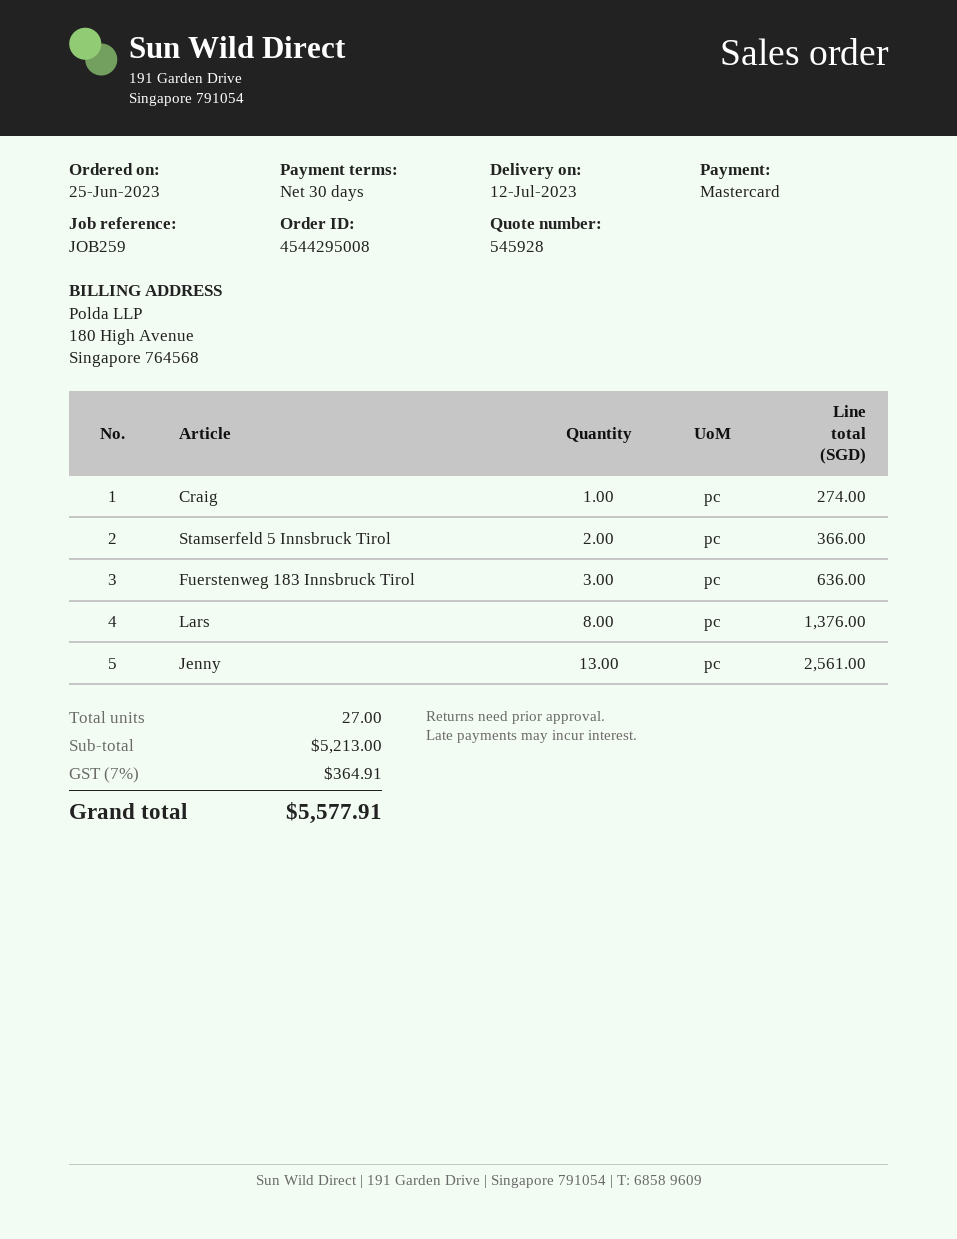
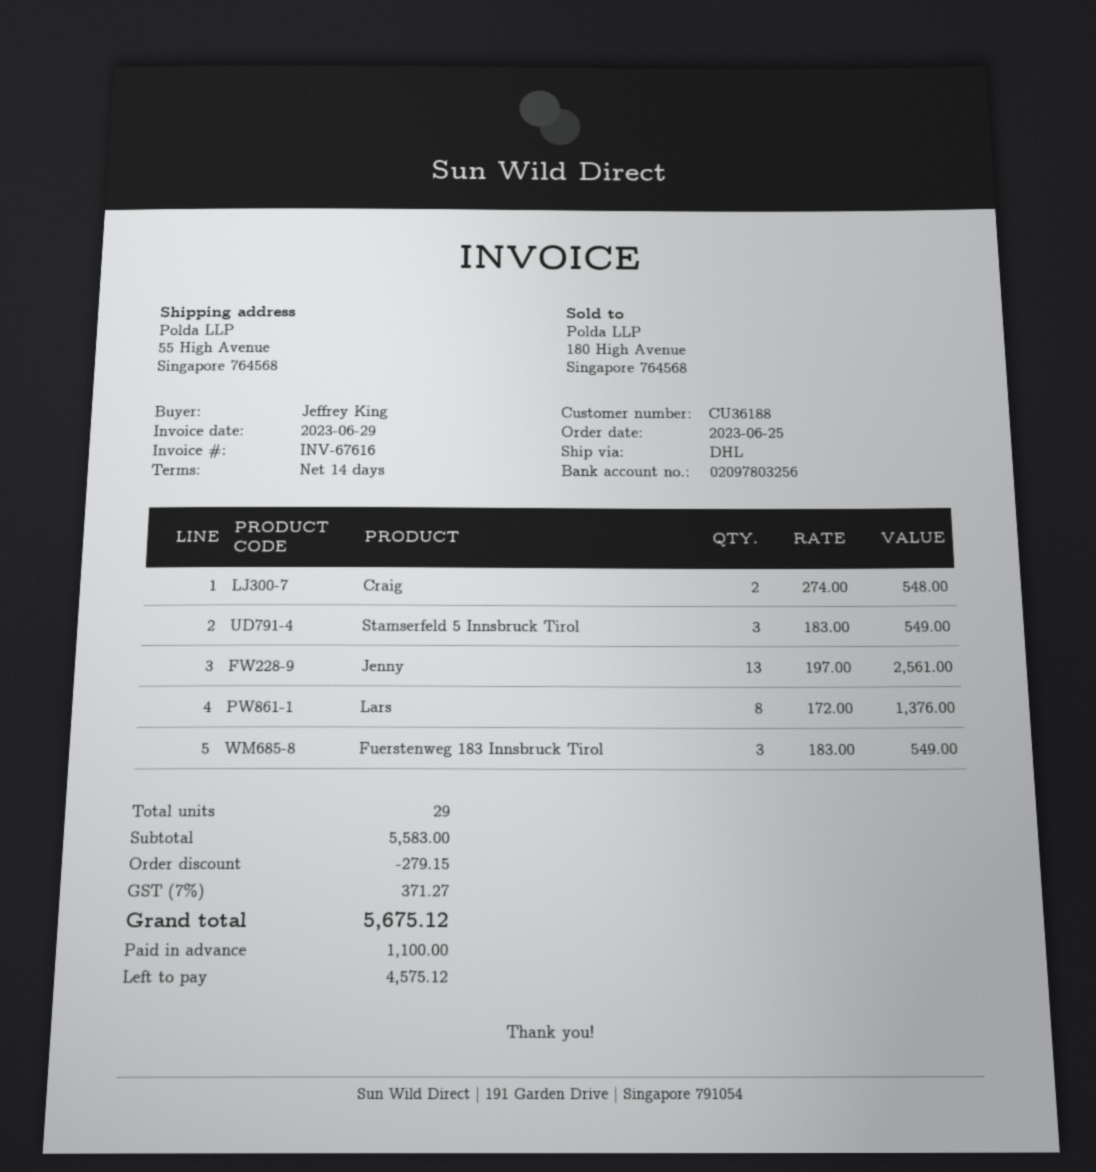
payment terms: 30 days -> 14 days
Craig: 1 for 274.00 -> 2 for 548.00
Stamserfeld 5 Innsbruck Tirol: 2 for 366.00 -> 3 for 549.00
Fuerstenweg 183 Innsbruck Tirol: 3 for 636.00 -> 3 for 549.00
total quantity: 27 -> 29
subtotal: 5213.00 -> 5583.00
discount: none -> 279.15
tax: 7% = 364.91 -> 7% = 371.27
total: 5577.91 -> 5675.12

